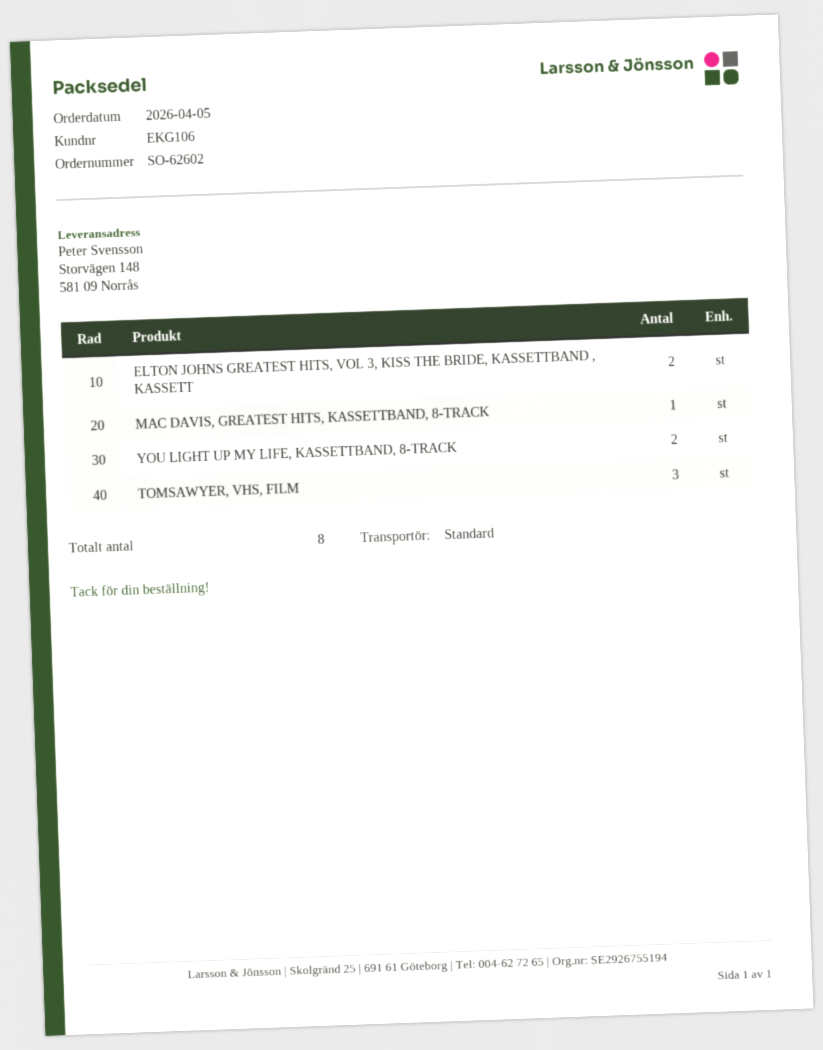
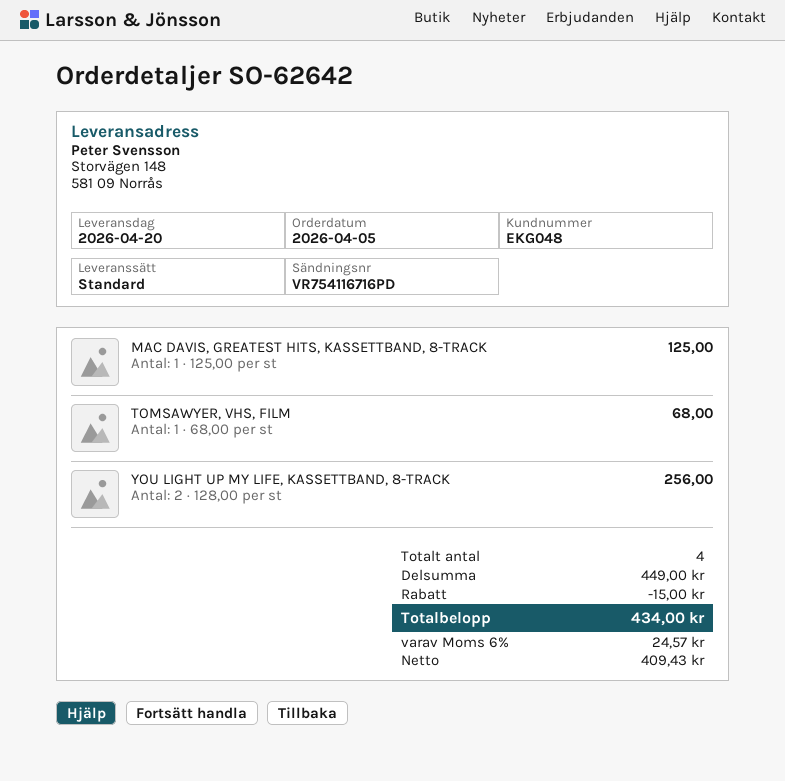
order number: SO-62602 -> SO-62642
customer number: EKG106 -> EKG048
ELTON JOHNS GREATEST HITS, VOL 3, KISS THE BRIDE, KASSETTBAND , KASSETT: 2 -> none
TOMSAWYER, VHS, FILM: 3 -> 1
total quantity: 8 -> 4

